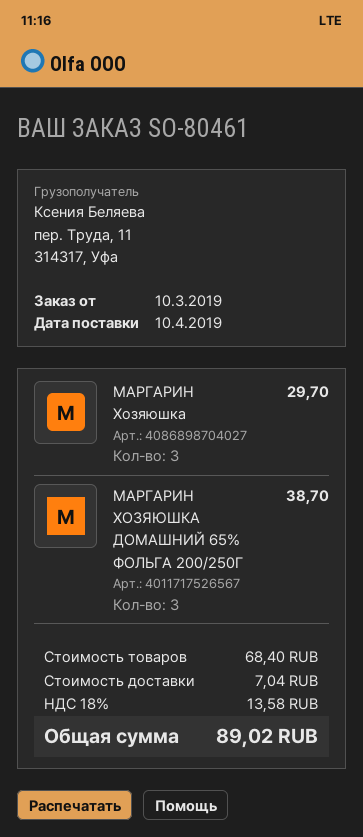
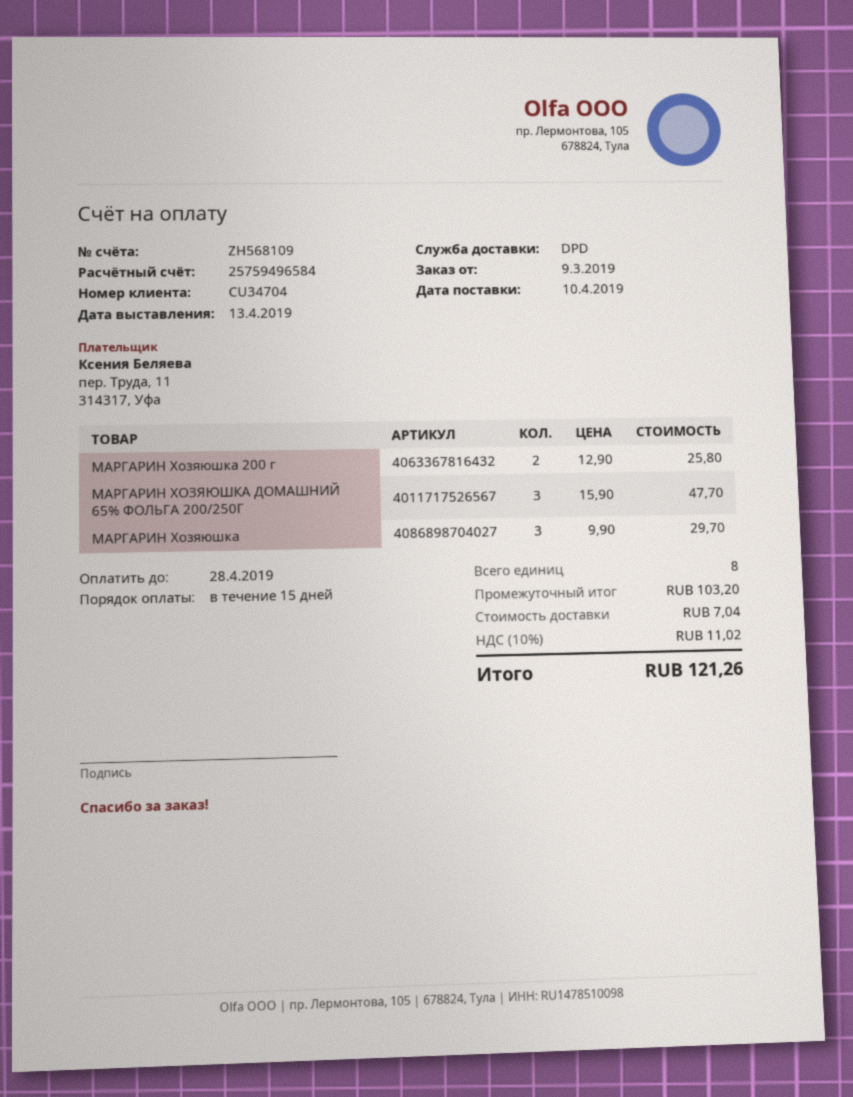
order date: 2019-03-10 -> 2019-03-09
МАРГАРИН ХОЗЯЮШКА ДОМАШНИЙ 65% ФОЛЬГА 200/250Г: 3 for 38.70 -> 3 for 47.70
МАРГАРИН Хозяюшка 200 г: none -> 2 for 25.80
subtotal: 68.40 -> 103.20
tax: 18% = 13.58 -> 10% = 11.02
total: 89.02 -> 121.26

